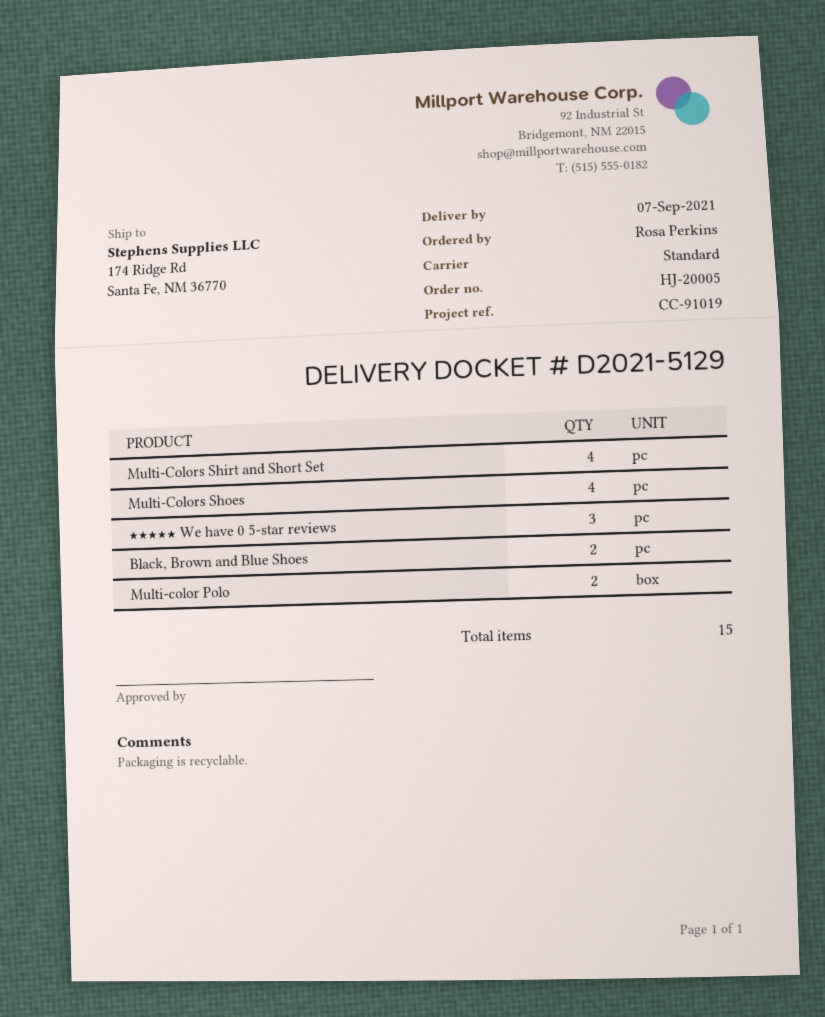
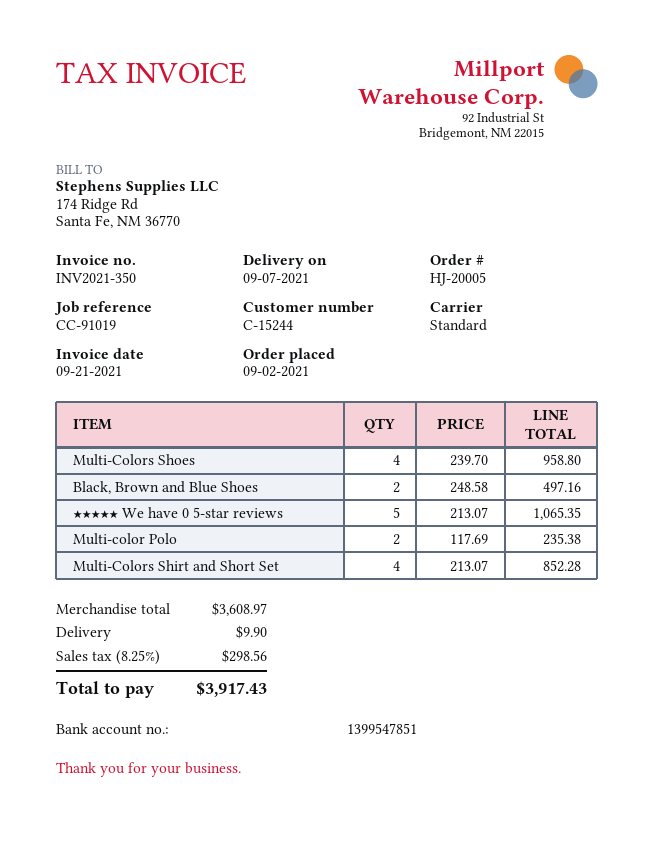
★★★★★ We have 0 5-star reviews: 3 -> 5

